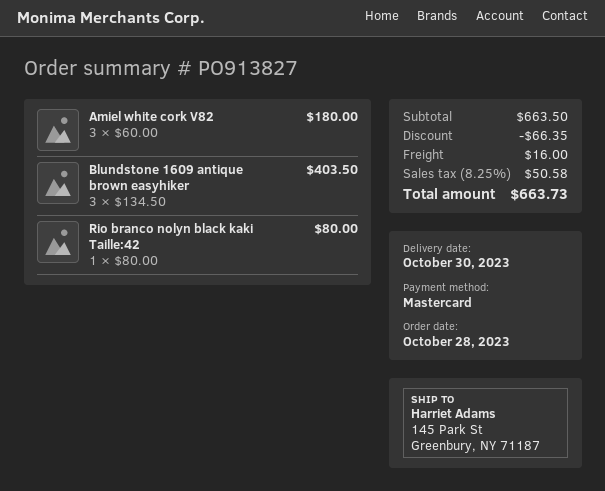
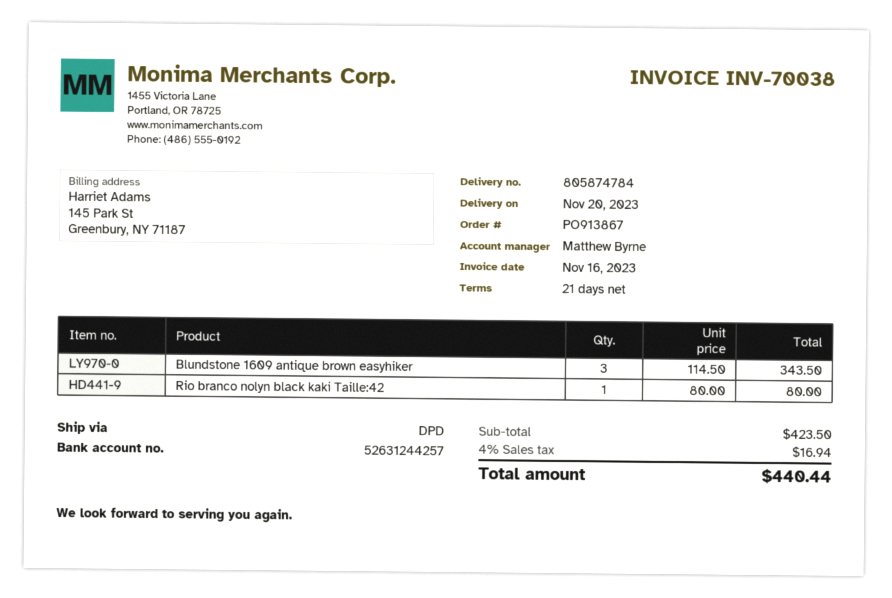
order number: PO913827 -> PO913867
delivery date: 2023-10-30 -> 2023-11-20
Amiel white cork V82: 3 x 60.00 = 180.00 -> none
Blundstone 1609 antique brown easyhiker: 3 x 134.50 = 403.50 -> 3 x 114.50 = 343.50
subtotal: 663.50 -> 423.50
discount: 66.35 -> none
shipping: 16.00 -> none
tax: 8.25% = 50.58 -> 4% = 16.94
total: 663.73 -> 440.44

